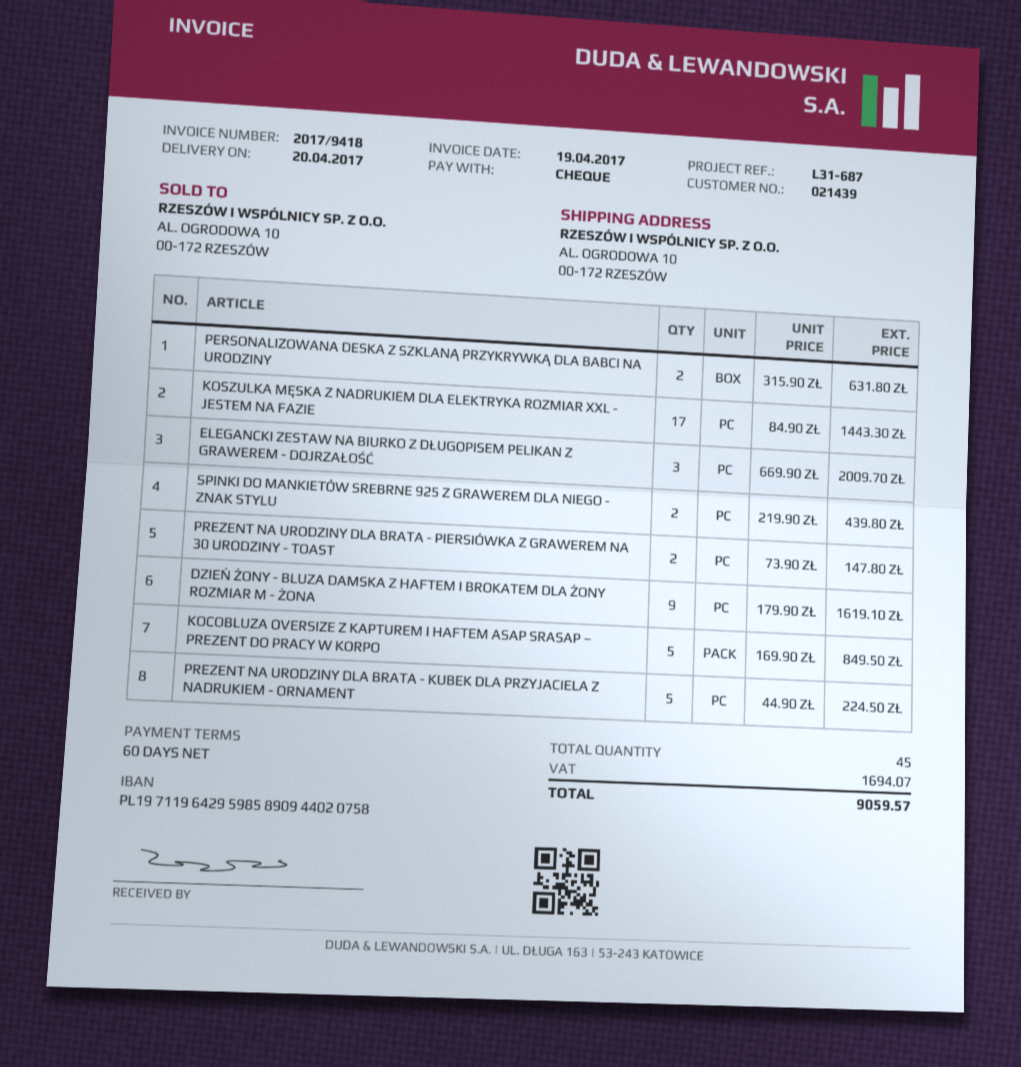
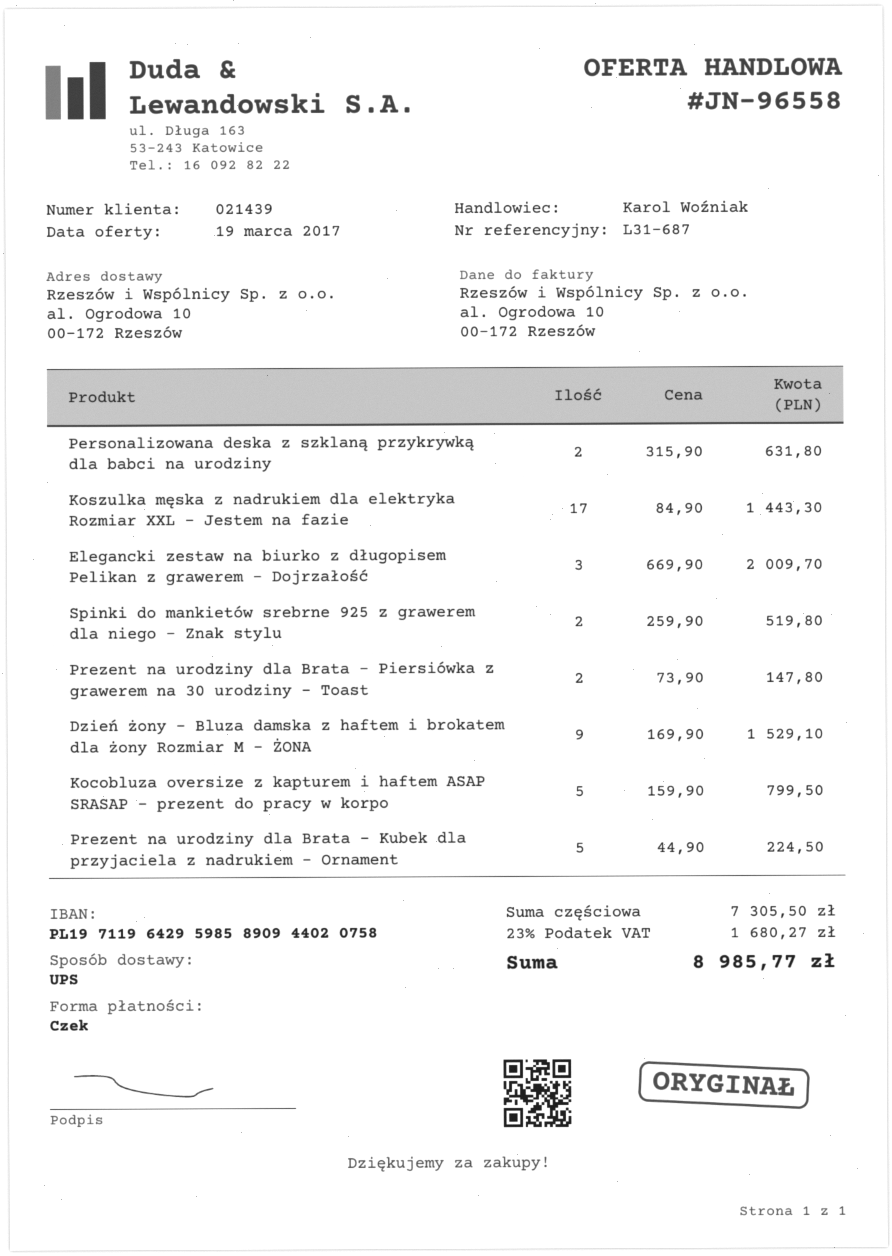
SPINKI DO MANKIETÓW SREBRNE 925 Z GRAWEREM DLA NIEGO - ZNAK STYLU: 2 x 219.90 = 439.80 -> 2 x 259.90 = 519.80
DZIEŃ ŻONY - BLUZA DAMSKA Z HAFTEM I BROKATEM DLA ŻONY ROZMIAR M - ŻONA: 9 x 179.90 = 1619.10 -> 9 x 169.90 = 1529.10
KOCOBLUZA OVERSIZE Z KAPTUREM I HAFTEM ASAP SRASAP – PREZENT DO PRACY W KORPO: 5 x 169.90 = 849.50 -> 5 x 159.90 = 799.50
tax: 1694.07 -> 1680.27
total: 9059.57 -> 8985.77

